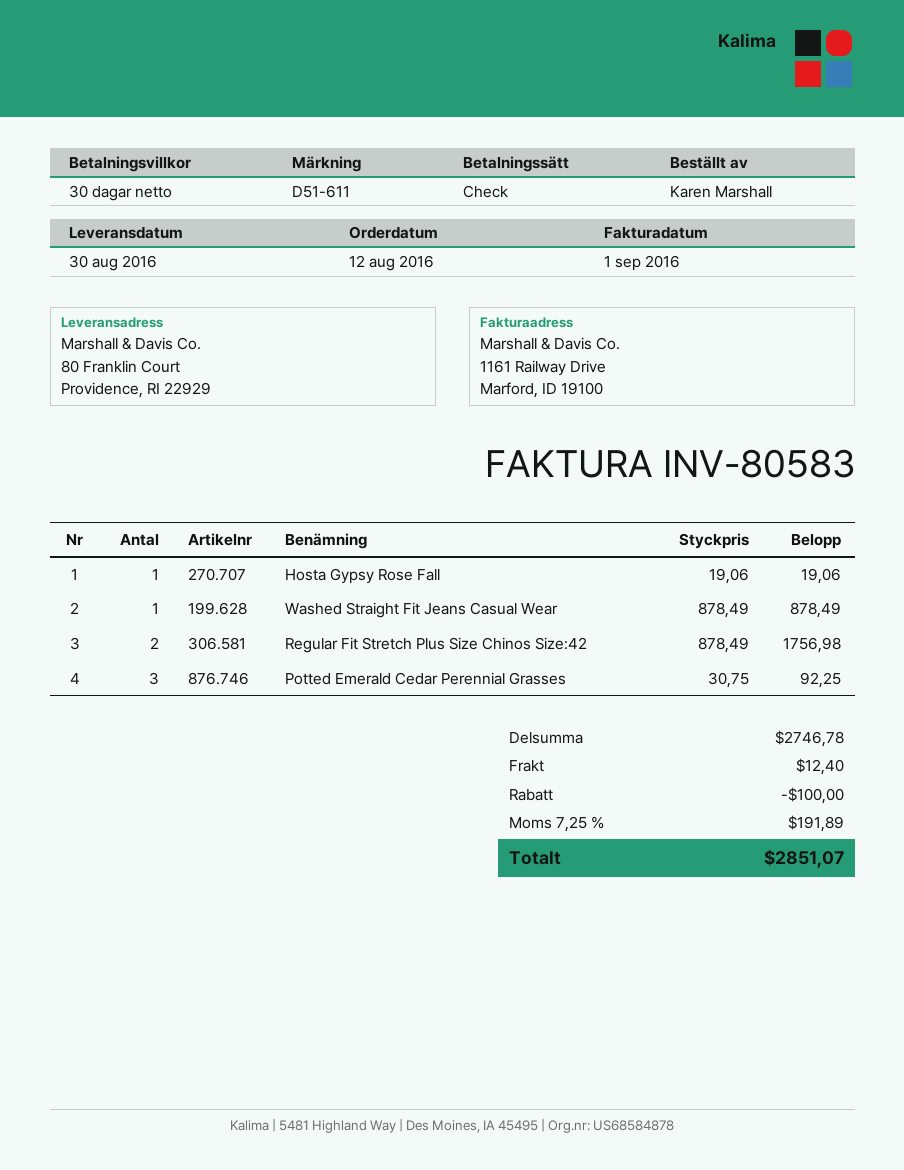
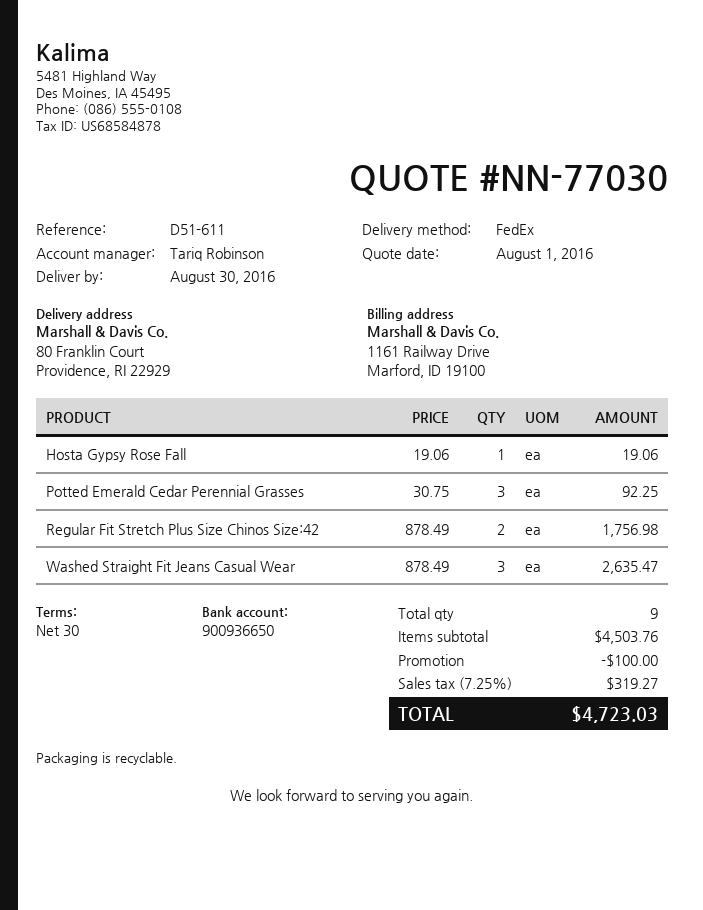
Washed Straight Fit Jeans Casual Wear: 1 x 878.49 = 878.49 -> 3 x 878.49 = 2635.47
subtotal: 2746.78 -> 4503.76
shipping: 12.40 -> none
tax: 7.25% = 191.89 -> 7.25% = 319.27
total: 2851.07 -> 4723.03

